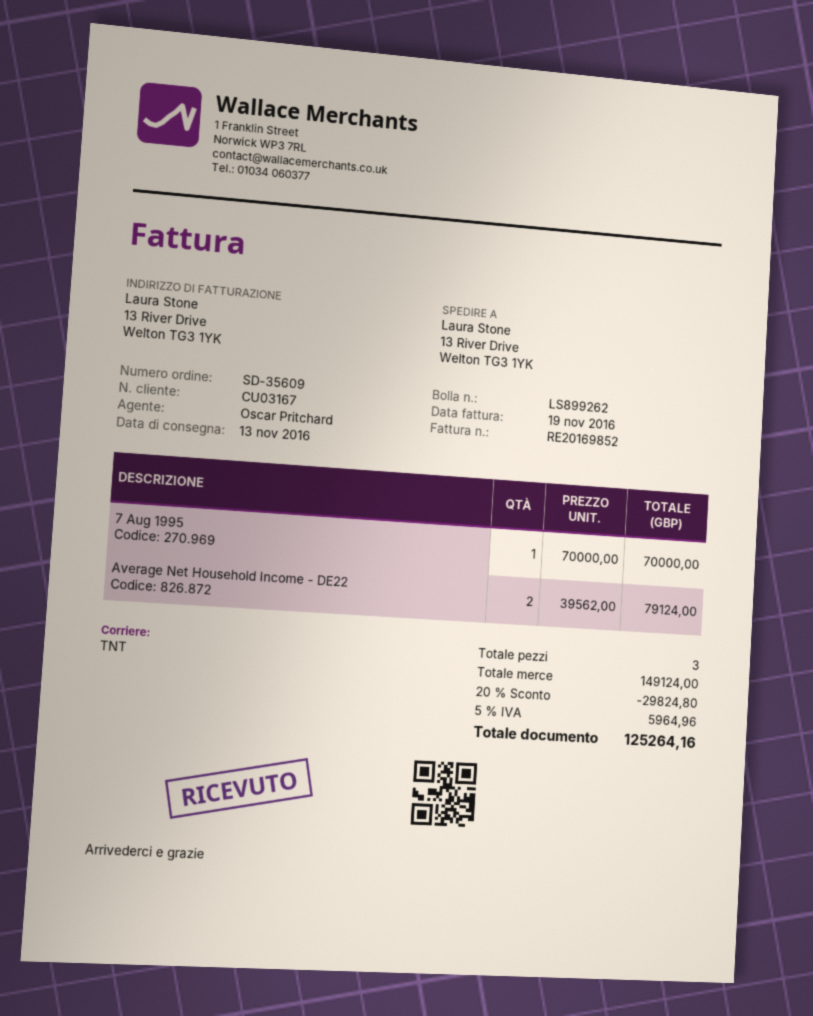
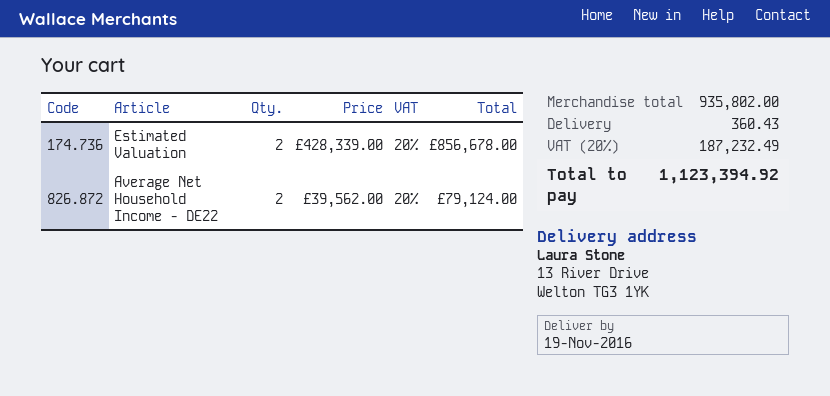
delivery date: 2016-11-13 -> 2016-11-19
7 Aug 1995: 1 x 70000.00 = 70000.00 -> none
Estimated Valuation: none -> 2 x 428339.00 = 856678.00
subtotal: 149124.00 -> 935802.00
discount: 20% = 29824.80 -> none
shipping: none -> 360.43
tax: 5% = 5964.96 -> 20% = 187232.49
total: 125264.16 -> 1123394.92

